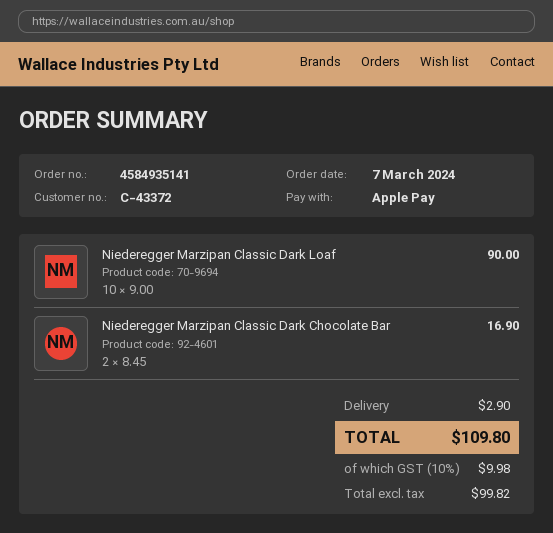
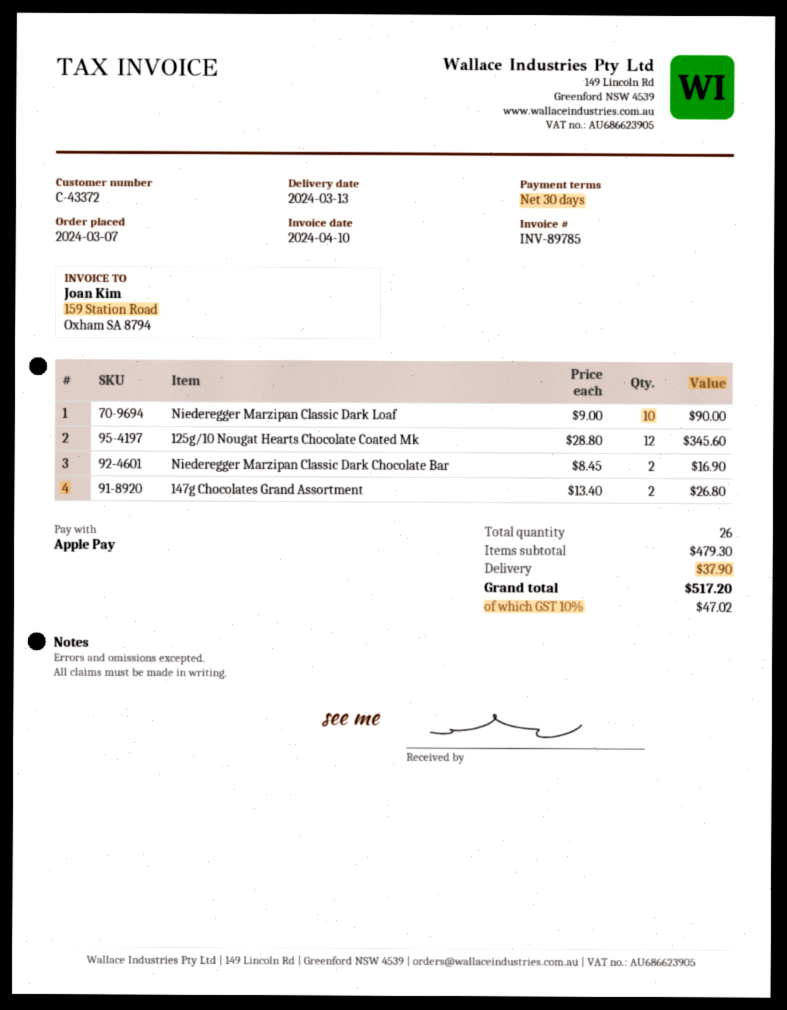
125g/10 Nougat Hearts Chocolate Coated Mk: none -> 12 x 28.80 = 345.60
147g Chocolates Grand Assortment: none -> 2 x 13.40 = 26.80
shipping: 2.90 -> 37.90
tax: 10% = 9.98 -> 10% = 47.02
total: 109.80 -> 517.20

